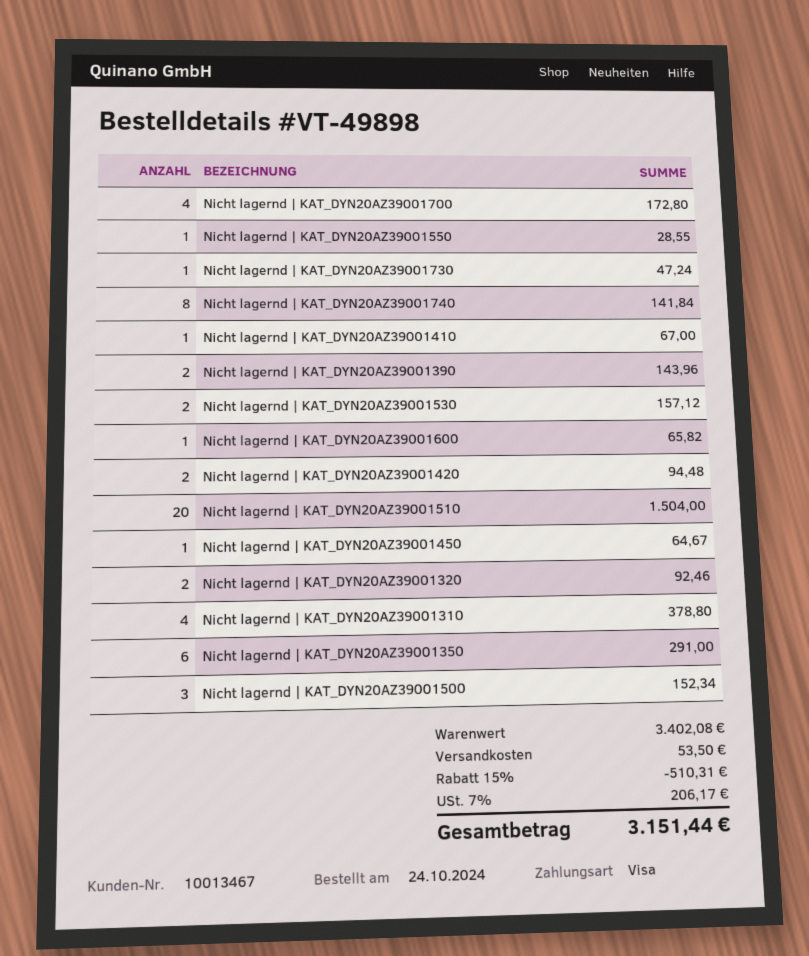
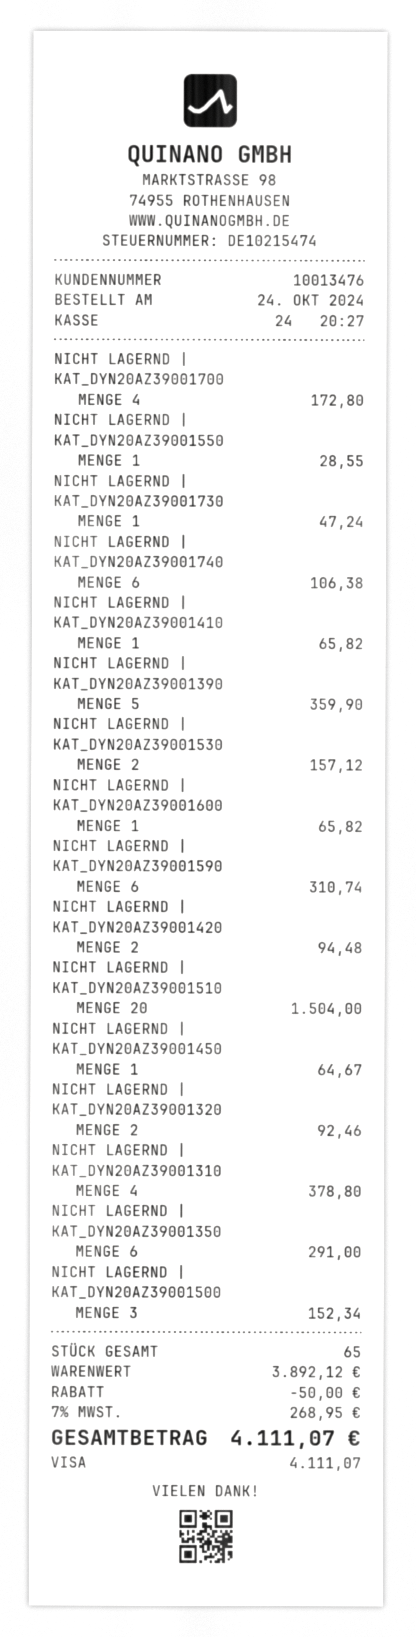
customer number: 10013467 -> 10013476
Nicht lagernd | KAT_DYN20AZ39001740: 8 for 141.84 -> 6 for 106.38
Nicht lagernd | KAT_DYN20AZ39001410: 1 for 67.00 -> 1 for 65.82
Nicht lagernd | KAT_DYN20AZ39001390: 2 for 143.96 -> 5 for 359.90
NICHT LAGERND | KAT_DYN20AZ39001590: none -> 6 for 310.74
subtotal: 3402.08 -> 3892.12
discount: 510.31 -> 50.00
shipping: 53.50 -> none
tax: 7% = 206.17 -> 7% = 268.95
total: 3151.44 -> 4111.07

